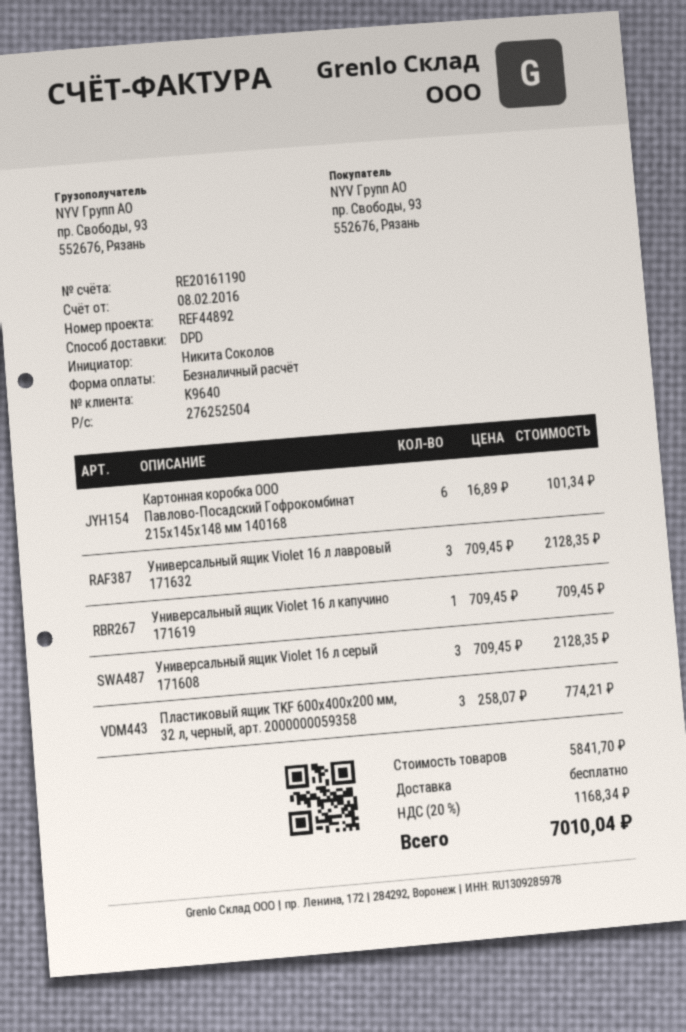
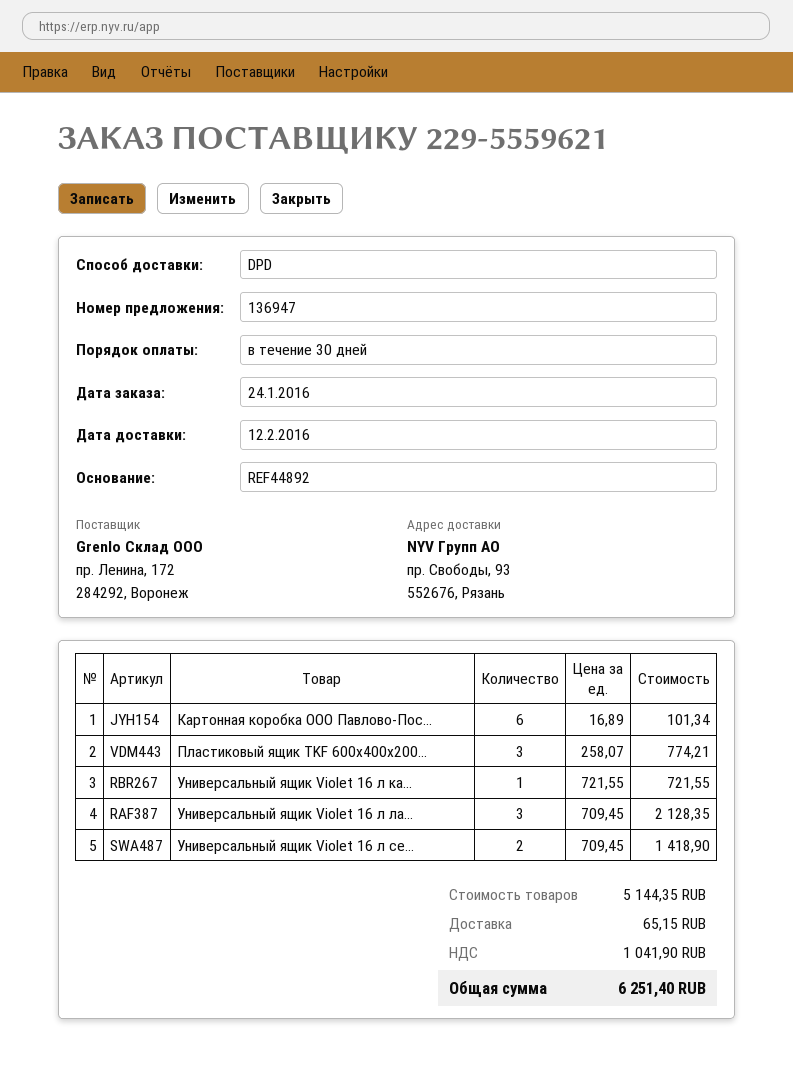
Универсальный ящик Violet 16 л капучино 171619: 1 x 709.45 = 709.45 -> 1 x 721.55 = 721.55
Универсальный ящик Violet 16 л серый 171608: 3 x 709.45 = 2128.35 -> 2 x 709.45 = 1418.90
subtotal: 5841.70 -> 5144.35
shipping: 0.00 -> 65.15
tax: 1168.34 -> 1041.90
total: 7010.04 -> 6251.40

